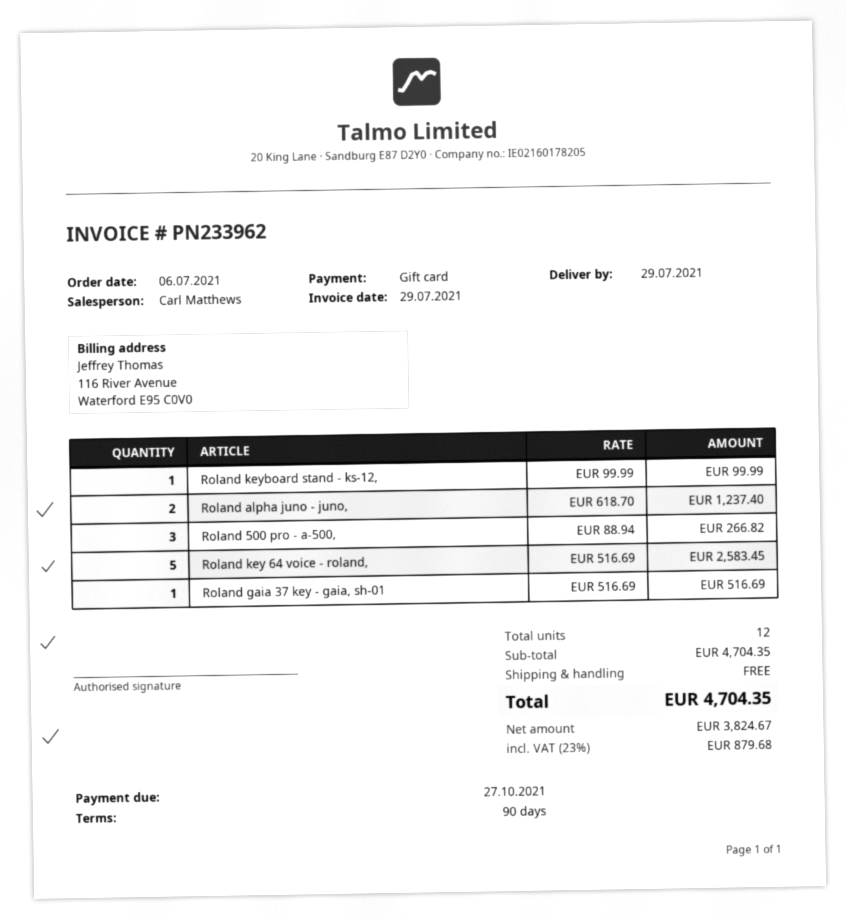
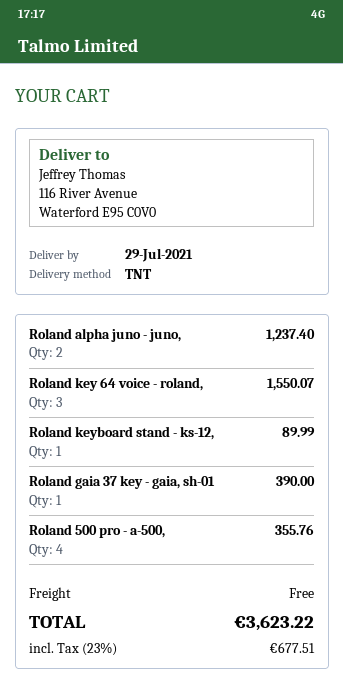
Roland keyboard stand - ks-12,: 1 for 99.99 -> 1 for 89.99
Roland 500 pro - a-500,: 3 for 266.82 -> 4 for 355.76
Roland key 64 voice - roland,: 5 for 2583.45 -> 3 for 1550.07
Roland gaia 37 key - gaia, sh-01: 1 for 516.69 -> 1 for 390.00
tax: 23% = 879.68 -> 23% = 677.51
total: 4704.35 -> 3623.22

